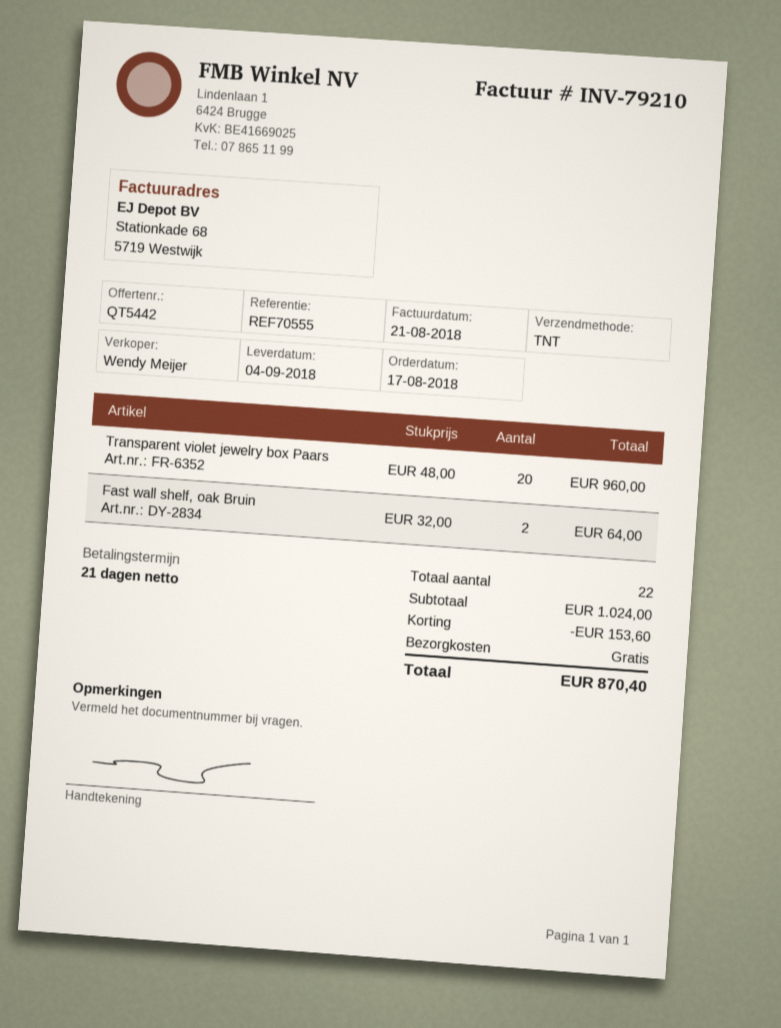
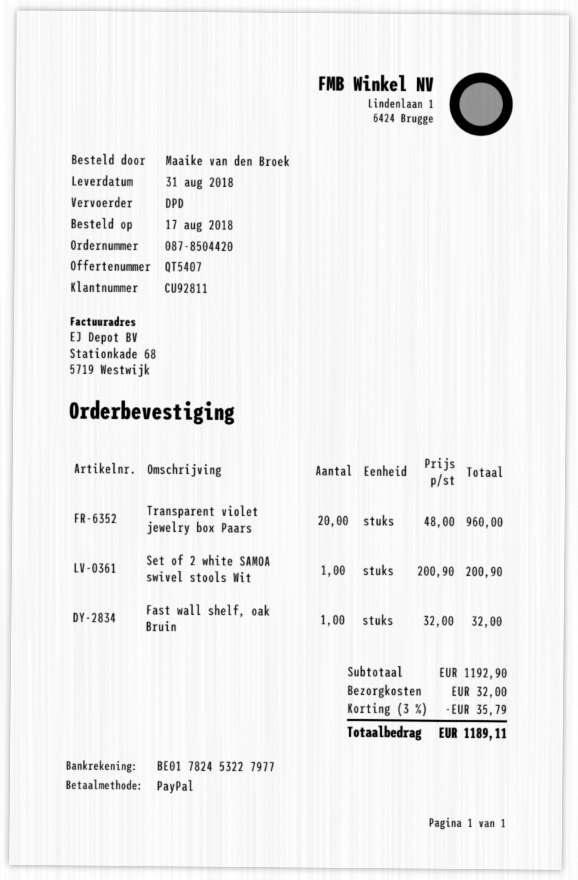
quote number: QT5442 -> QT5407
delivery date: 2018-09-04 -> 2018-08-31
shipping method: TNT -> DPD
Fast wall shelf, oak Bruin: 2 x 32.00 = 64.00 -> 1 x 32.00 = 32.00
Set of 2 white SAMOA swivel stools Wit: none -> 1 x 200.90 = 200.90
subtotal: 1024.00 -> 1192.90
discount: 153.60 -> 35.79
shipping: 0.00 -> 32.00
total: 870.40 -> 1189.11

